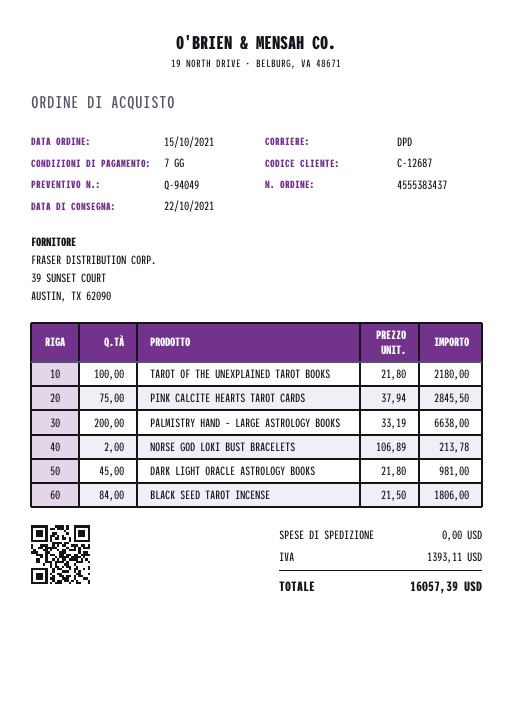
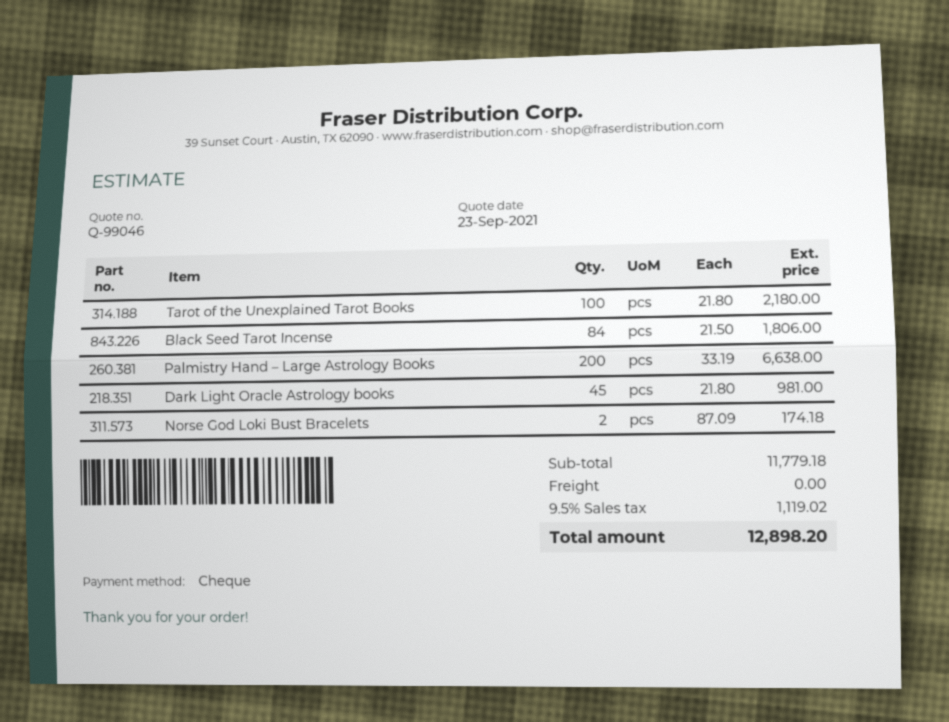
quote number: Q-94049 -> Q-99046
PINK CALCITE HEARTS TAROT CARDS: 75 x 37.94 = 2845.50 -> none
NORSE GOD LOKI BUST BRACELETS: 2 x 106.89 = 213.78 -> 2 x 87.09 = 174.18
tax: 1393.11 -> 1119.02
total: 16057.39 -> 12898.20

